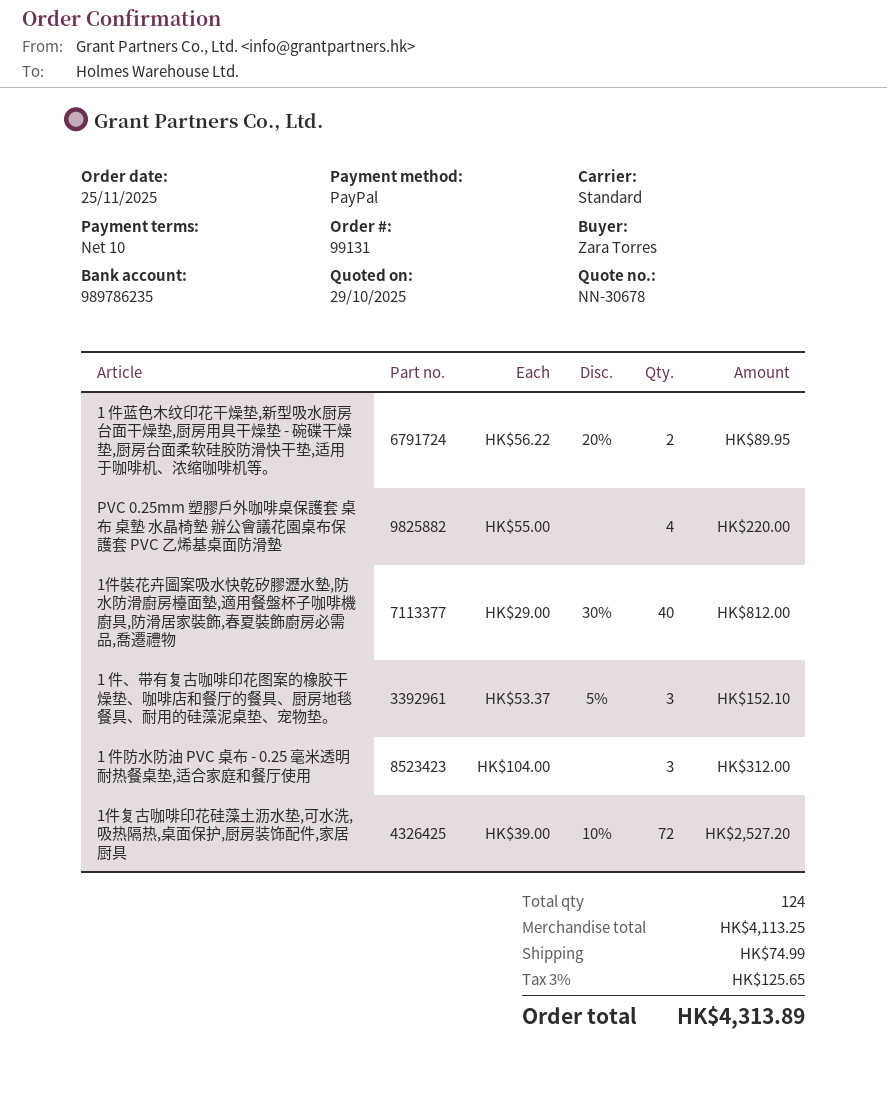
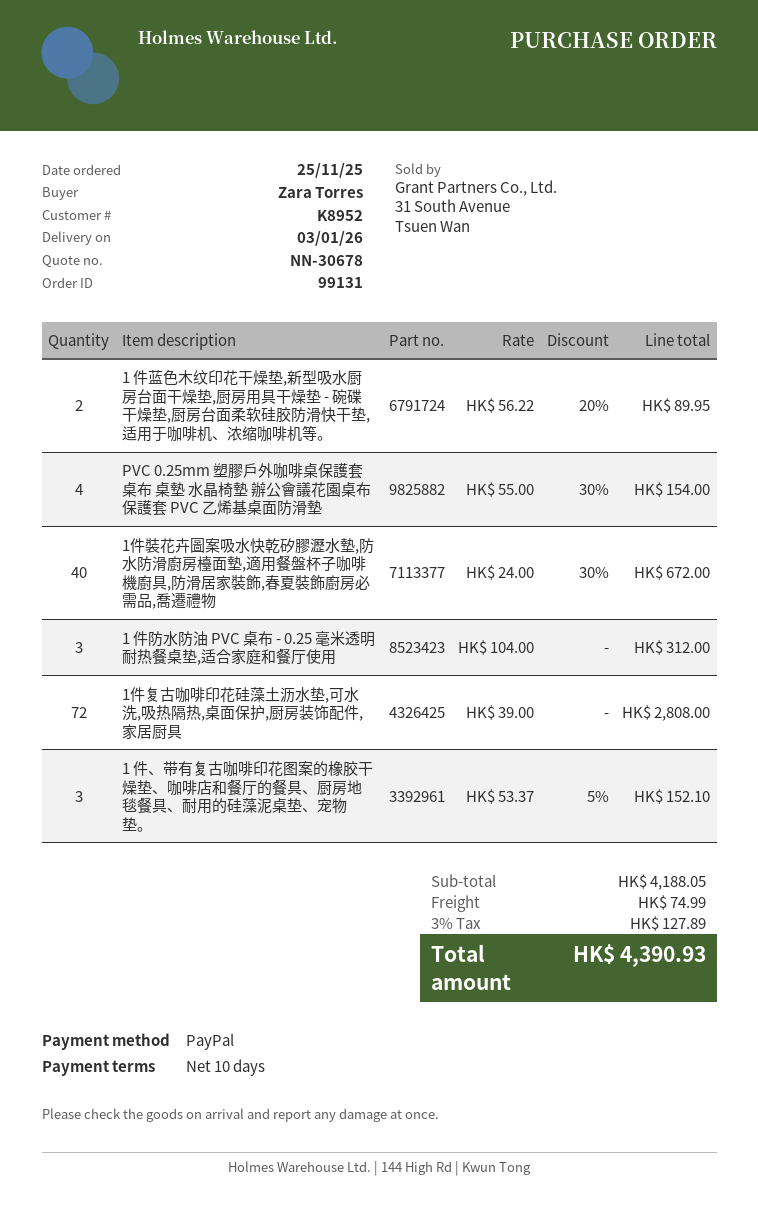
PVC 0.25mm 塑膠戶外咖啡桌保護套 桌布 桌墊 水晶椅墊 辦公會議花園桌布保護套 PVC 乙烯基桌面防滑墊: 4 x 55.00 = 220.00 -> 4 x 55.00 - 30% = 154.00
1件裝花卉圖案吸水快乾矽膠瀝水墊,防水防滑廚房檯面墊,適用餐盤杯子咖啡機廚具,防滑居家裝飾,春夏裝飾廚房必需品,喬遷禮物: 40 x 29.00 - 30% = 812.00 -> 40 x 24.00 - 30% = 672.00
1件复古咖啡印花硅藻土沥水垫,可水洗,吸热隔热,桌面保护,厨房装饰配件,家居厨具: 72 x 39.00 - 10% = 2527.20 -> 72 x 39.00 = 2808.00
subtotal: 4113.25 -> 4188.05
tax: 3% = 125.65 -> 3% = 127.89
total: 4313.89 -> 4390.93

